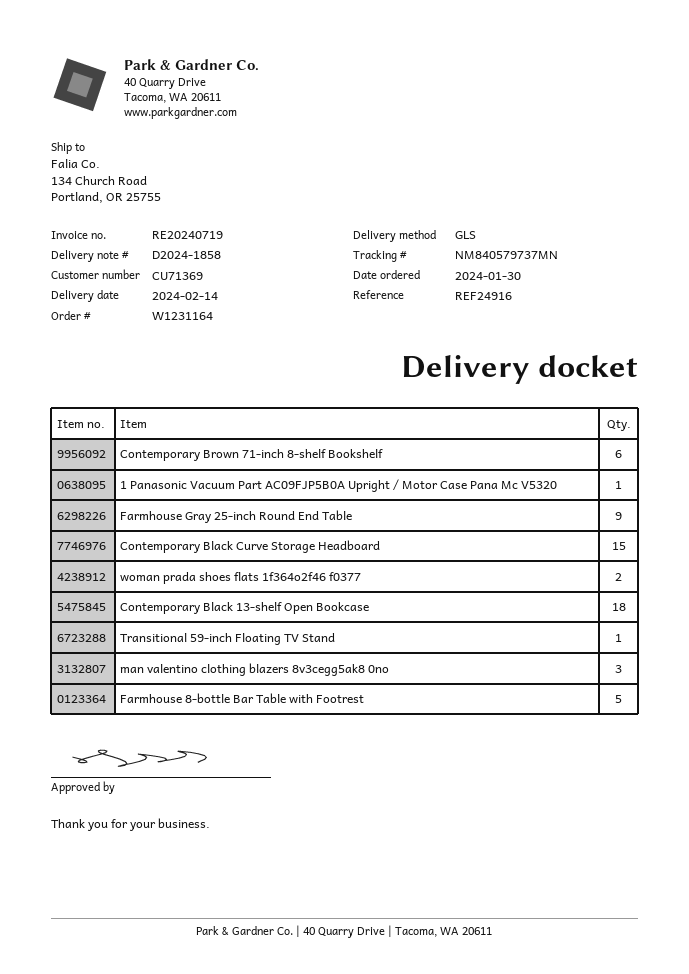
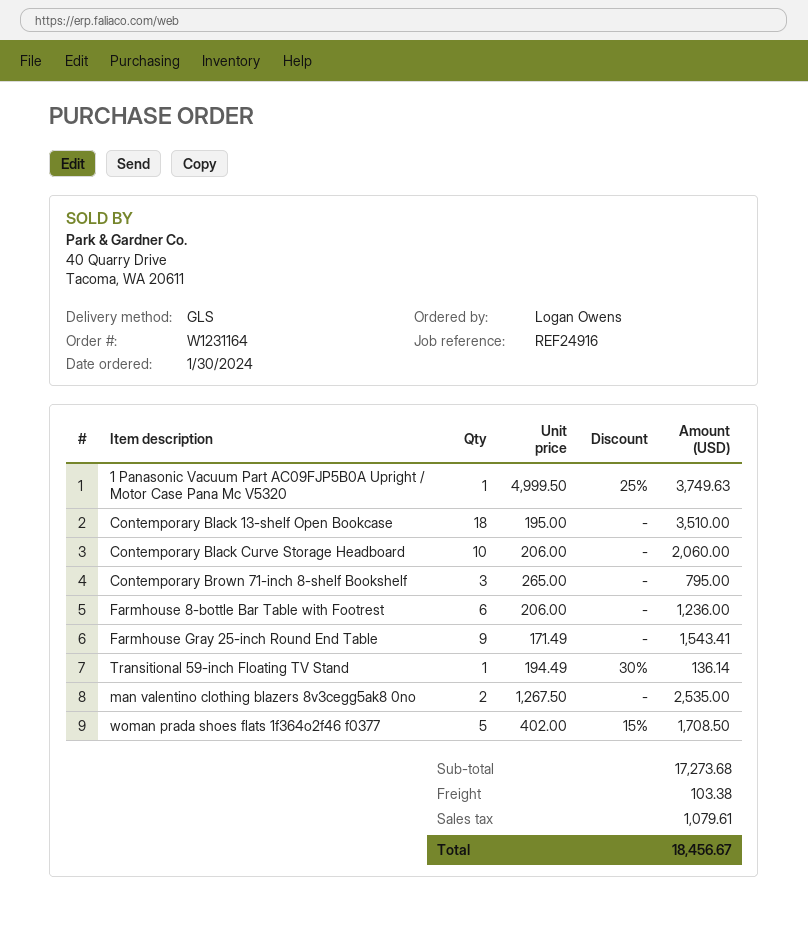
Contemporary Brown 71-inch 8-shelf Bookshelf: 6 -> 3
Contemporary Black Curve Storage Headboard: 15 -> 10
woman prada shoes flats 1f364o2f46 f0377: 2 -> 5
man valentino clothing blazers 8v3cegg5ak8 0no: 3 -> 2
Farmhouse 8-bottle Bar Table with Footrest: 5 -> 6

